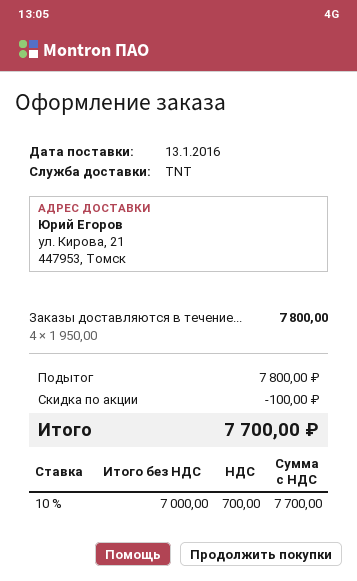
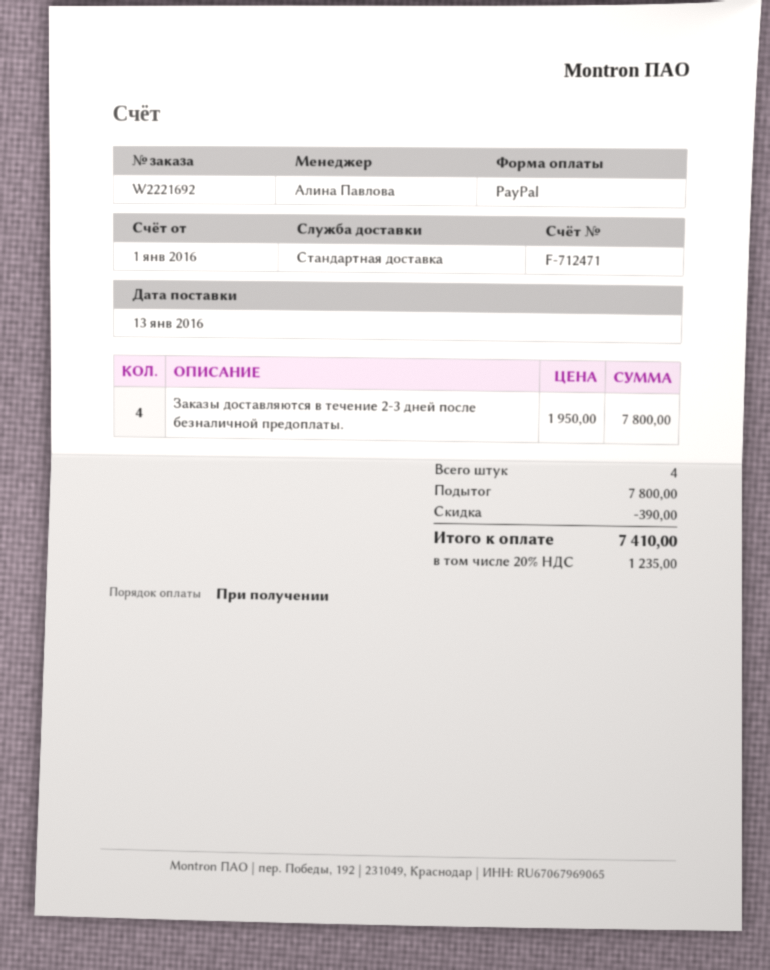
shipping method: TNT -> standard
discount: 100.00 -> 390.00
tax: 10% = 700.00 -> 20% = 1235.00
total: 7700.00 -> 7410.00

